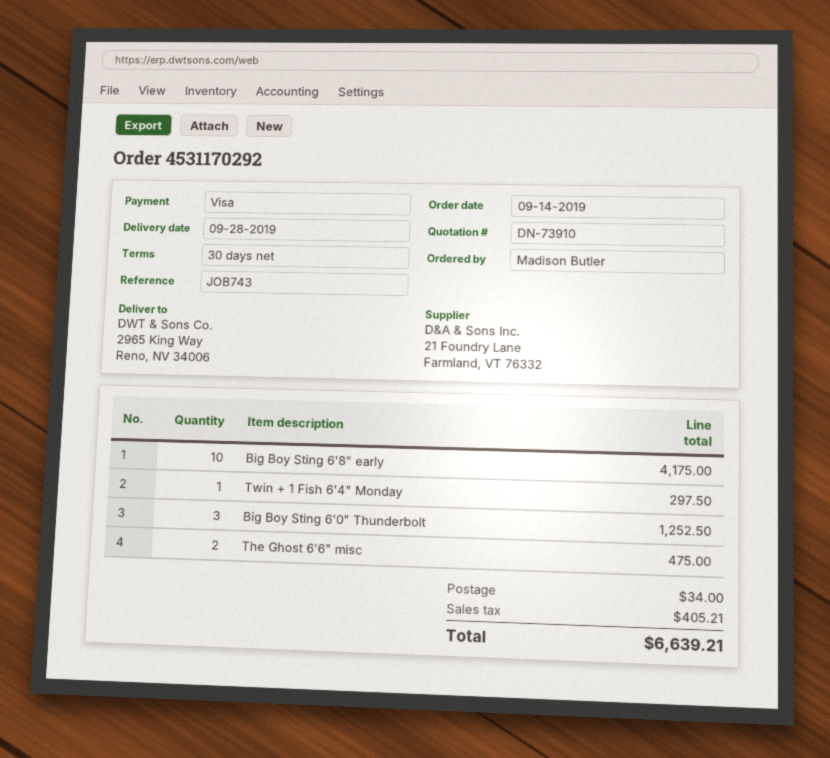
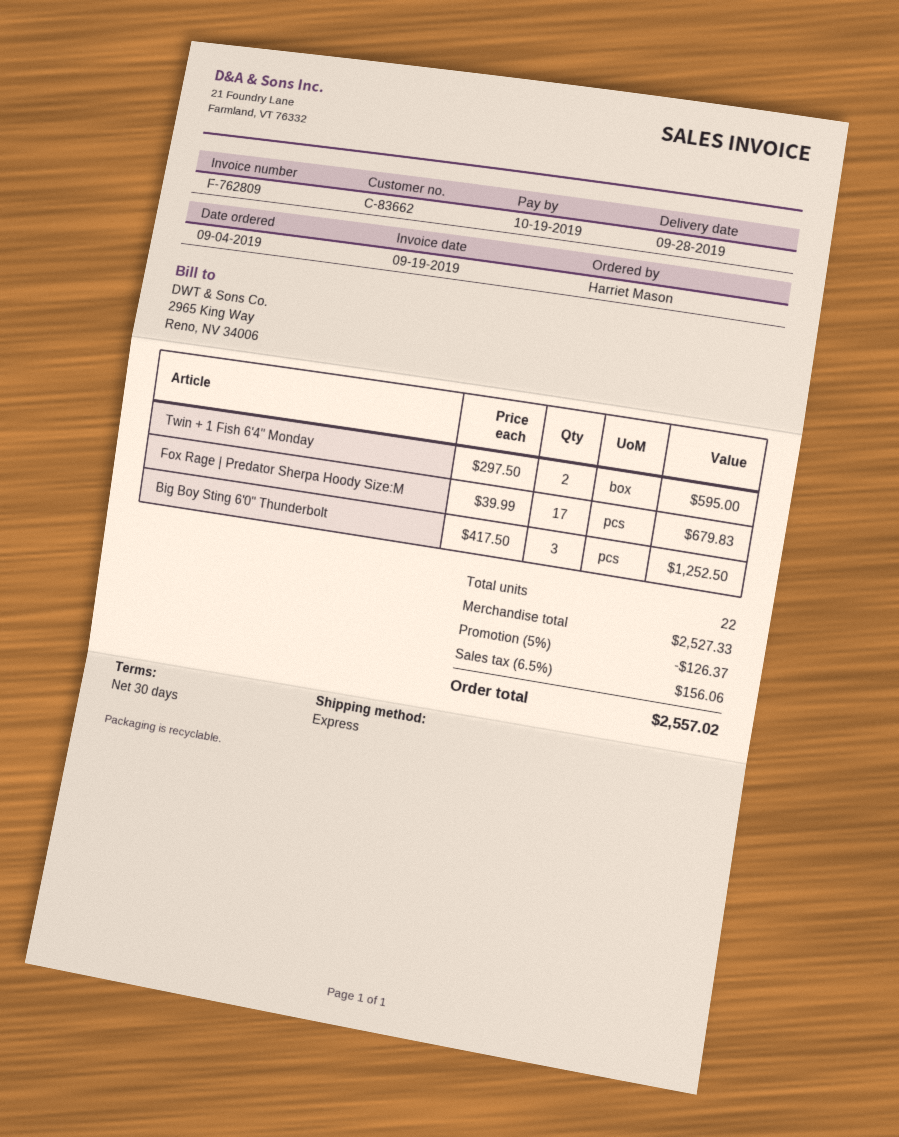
order date: 2019-09-14 -> 2019-09-04
ordered by: Madison Butler -> Harriet Mason
Big Boy Sting 6'8" early: 10 for 4175.00 -> none
Twin + 1 Fish 6'4" Monday: 1 for 297.50 -> 2 for 595.00
The Ghost 6'6" misc: 2 for 475.00 -> none
Fox Rage | Predator Sherpa Hoody Size:M: none -> 17 for 679.83
discount: none -> 5% = 126.37
shipping: 34.00 -> none
tax: 405.21 -> 156.06
total: 6639.21 -> 2557.02

